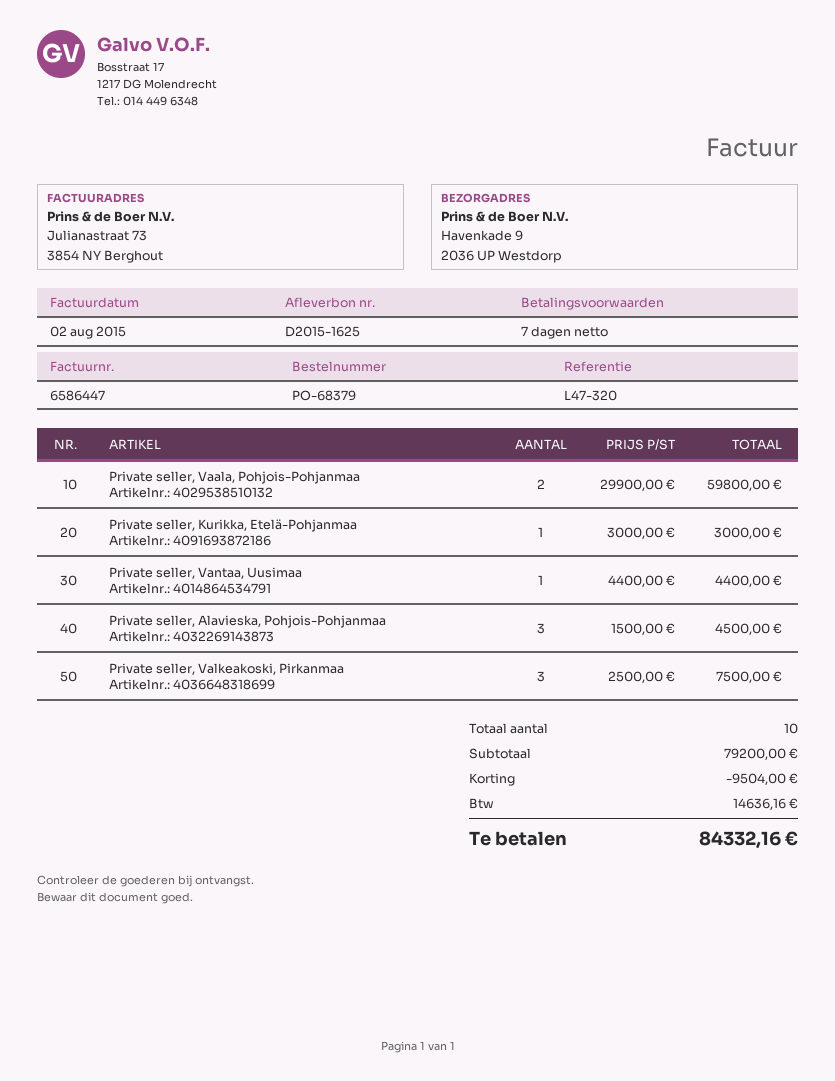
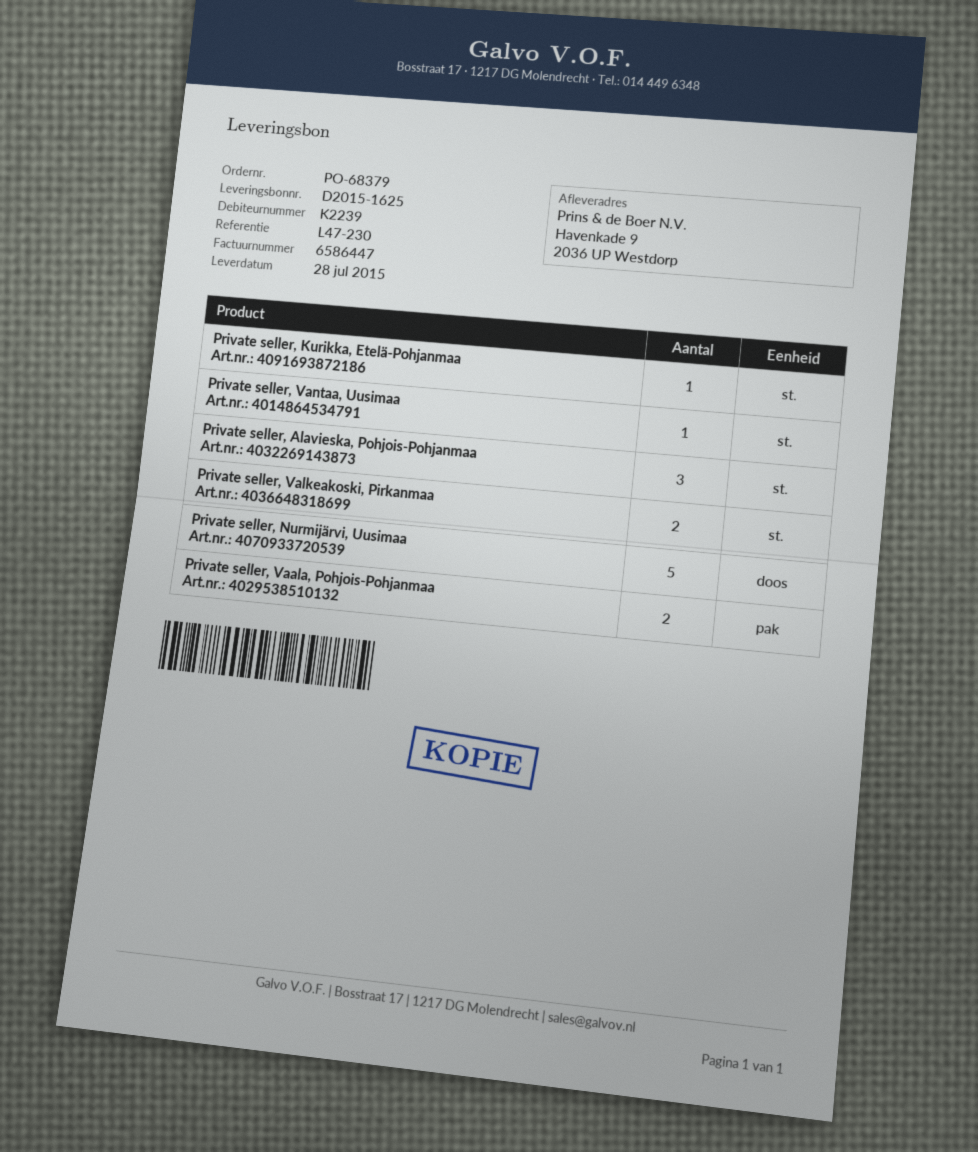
reference: L47-320 -> L47-230
Private seller, Valkeakoski, Pirkanmaa: 3 -> 2
Private seller, Nurmijärvi, Uusimaa: none -> 5

